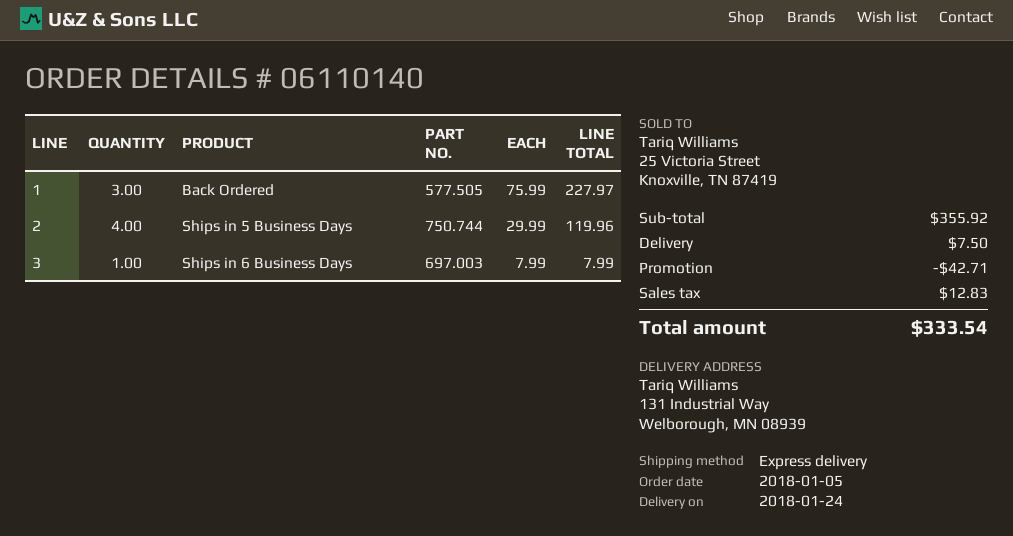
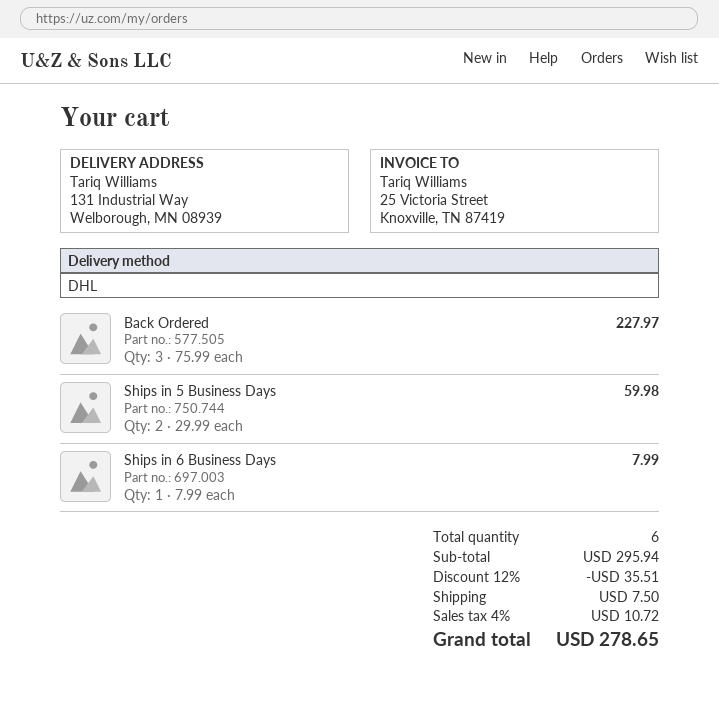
shipping method: express -> DHL
Ships in 5 Business Days: 4 x 29.99 = 119.96 -> 2 x 29.99 = 59.98
subtotal: 355.92 -> 295.94
discount: 42.71 -> 35.51
tax: 12.83 -> 10.72
total: 333.54 -> 278.65

